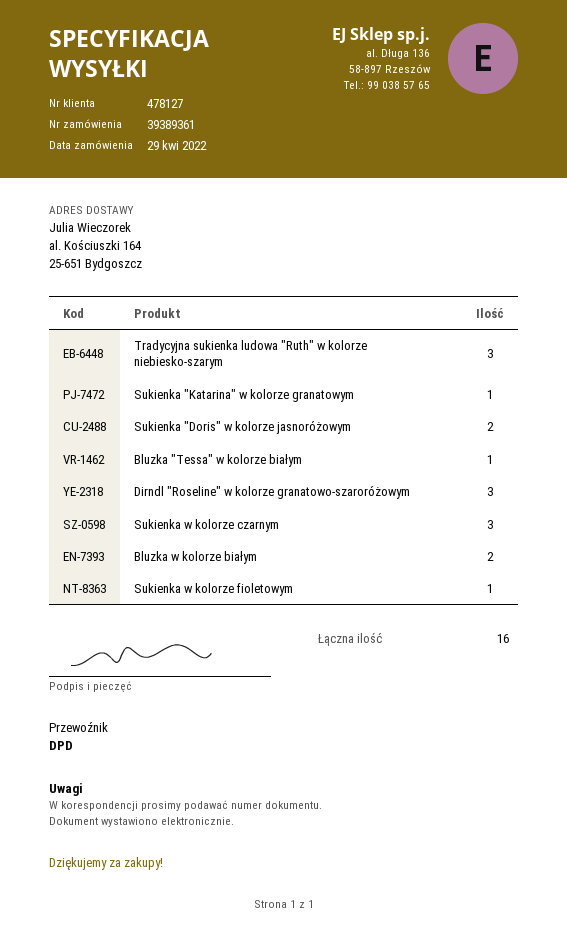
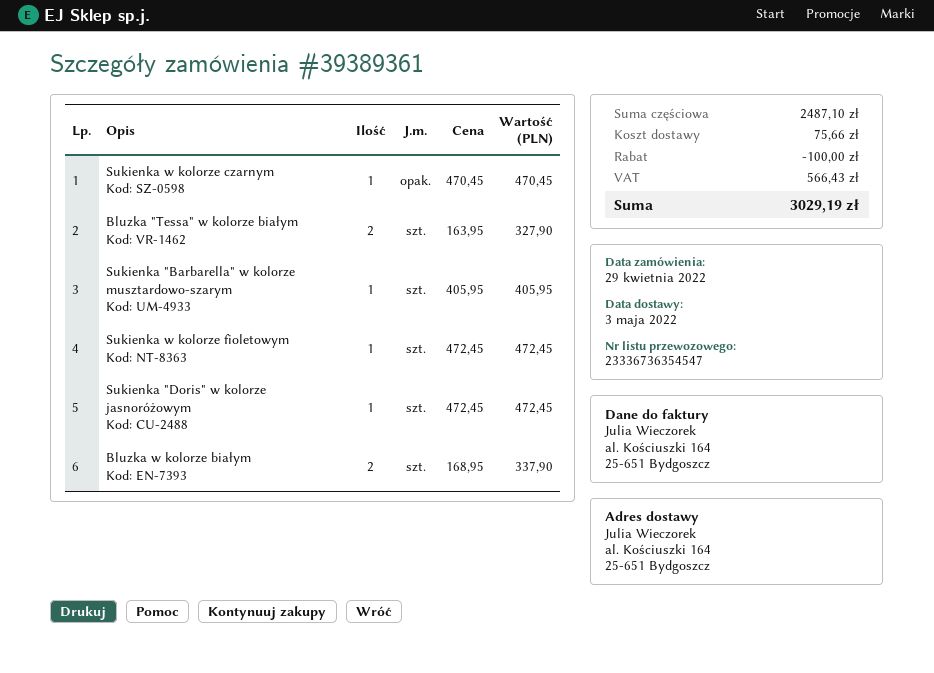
Tradycyjna sukienka ludowa "Ruth" w kolorze niebiesko-szarym: 3 -> none
Sukienka "Katarina" w kolorze granatowym: 1 -> none
Sukienka "Doris" w kolorze jasnoróżowym: 2 -> 1
Bluzka "Tessa" w kolorze białym: 1 -> 2
Dirndl "Roseline" w kolorze granatowo-szaroróżowym: 3 -> none
Sukienka w kolorze czarnym: 3 -> 1
Sukienka "Barbarella" w kolorze musztardowo-szarym: none -> 1

